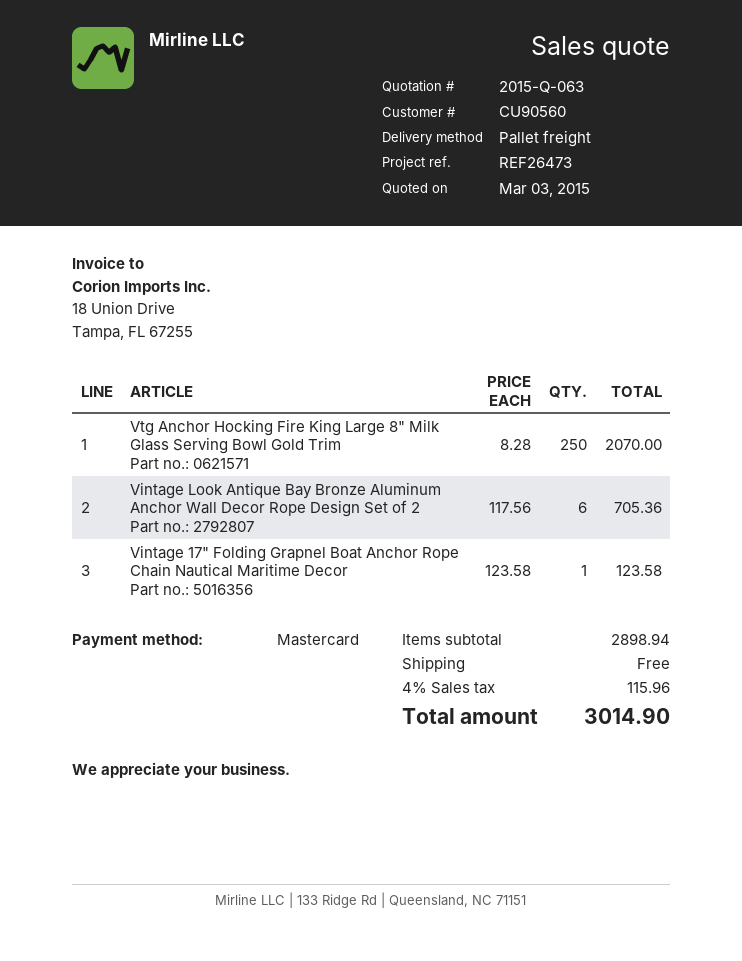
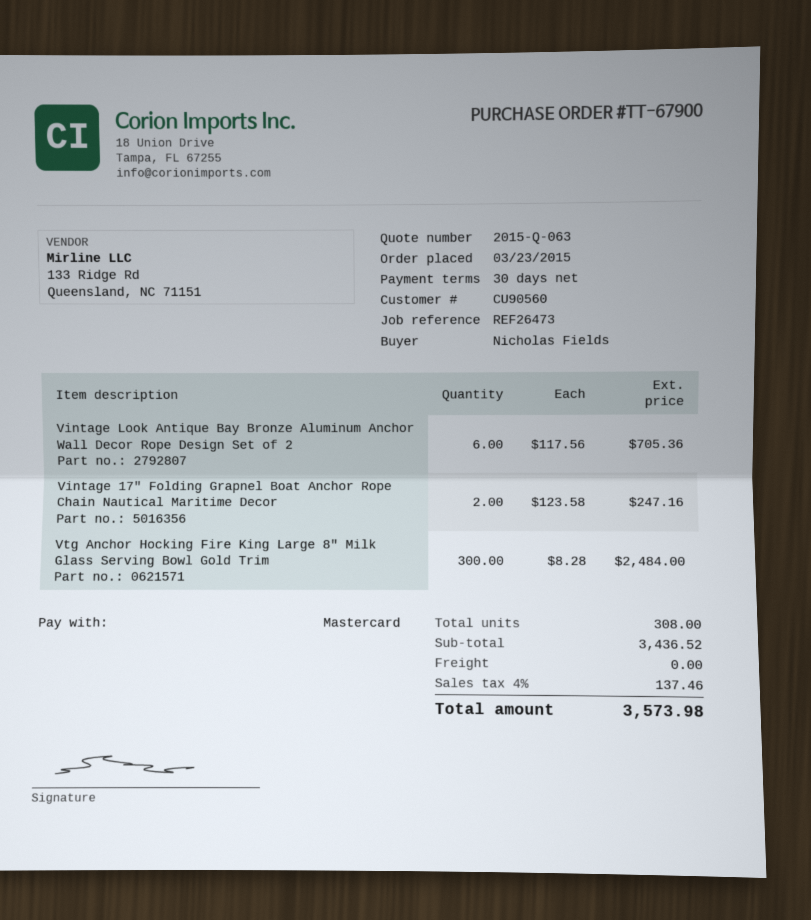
Vtg Anchor Hocking Fire King Large 8" Milk Glass Serving Bowl Gold Trim: 250 x 8.28 = 2070.00 -> 300 x 8.28 = 2484.00
Vintage 17" Folding Grapnel Boat Anchor Rope Chain Nautical Maritime Decor: 1 x 123.58 = 123.58 -> 2 x 123.58 = 247.16
subtotal: 2898.94 -> 3436.52
tax: 4% = 115.96 -> 4% = 137.46
total: 3014.90 -> 3573.98

